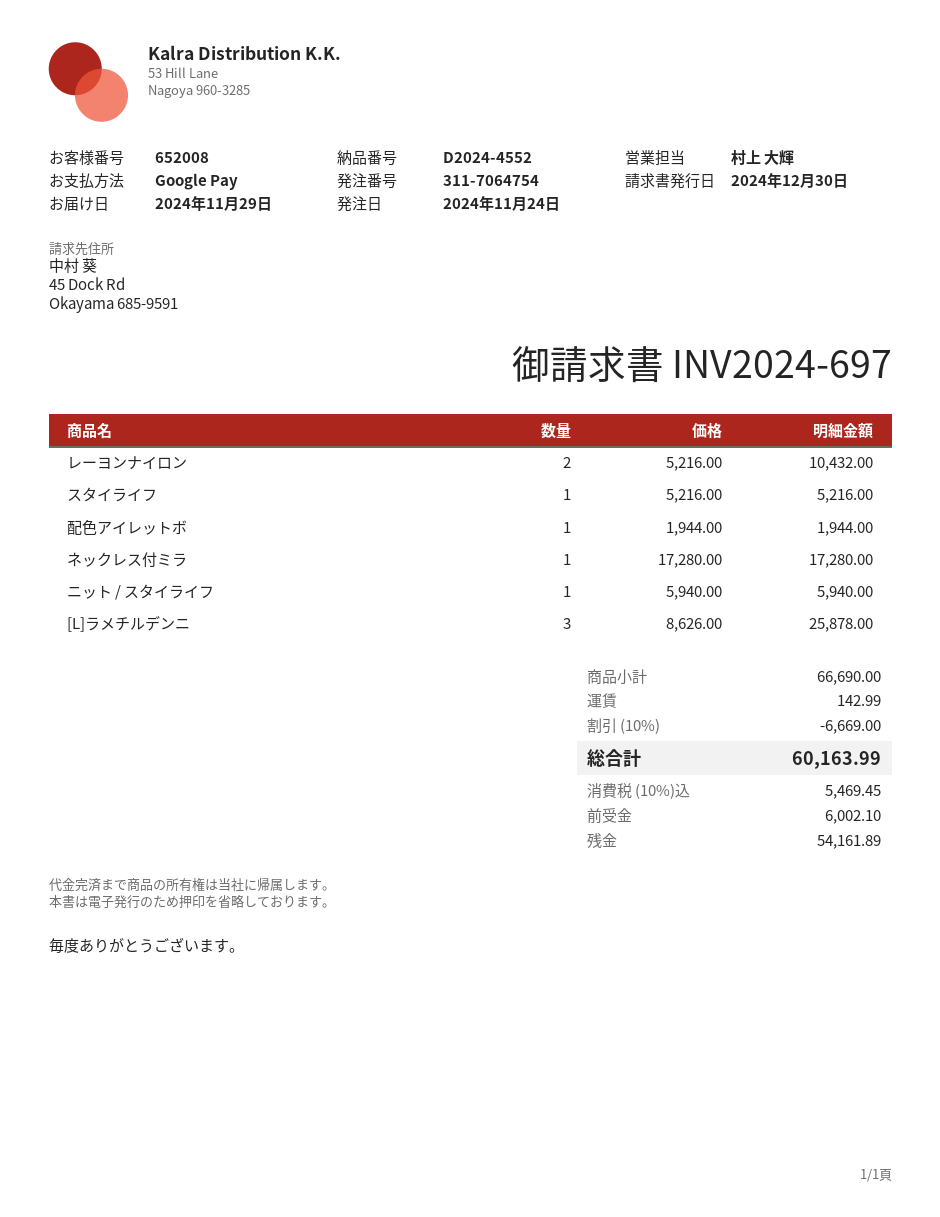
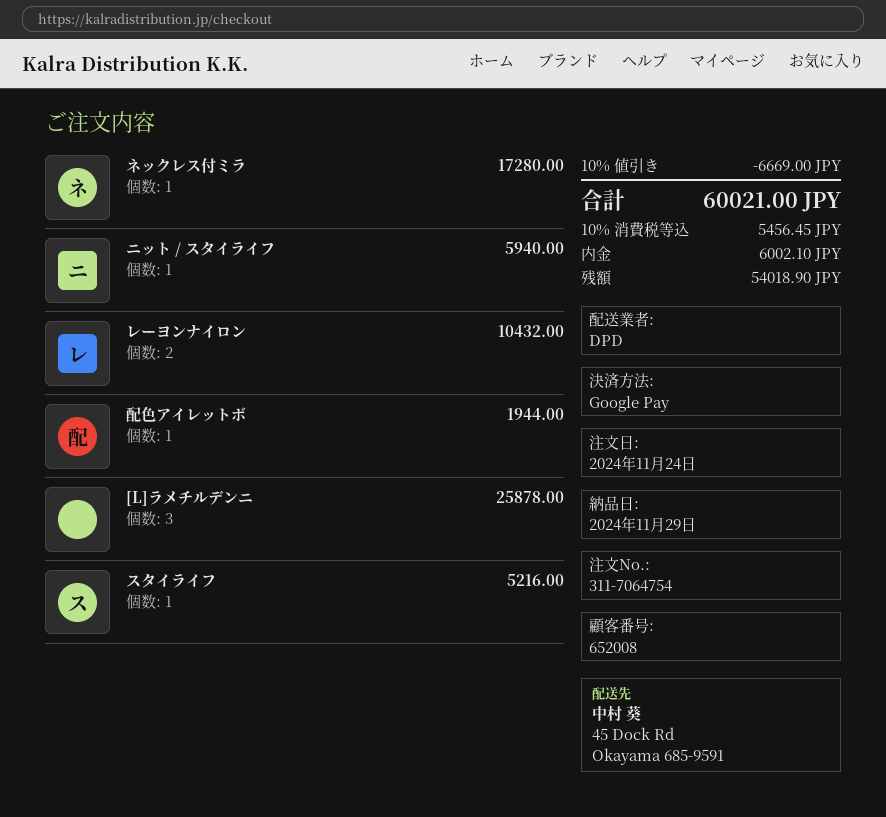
shipping: 142.99 -> none
tax: 10% = 5469.45 -> 10% = 5456.45
total: 60163.99 -> 60021.00
balance: 54161.89 -> 54018.90

